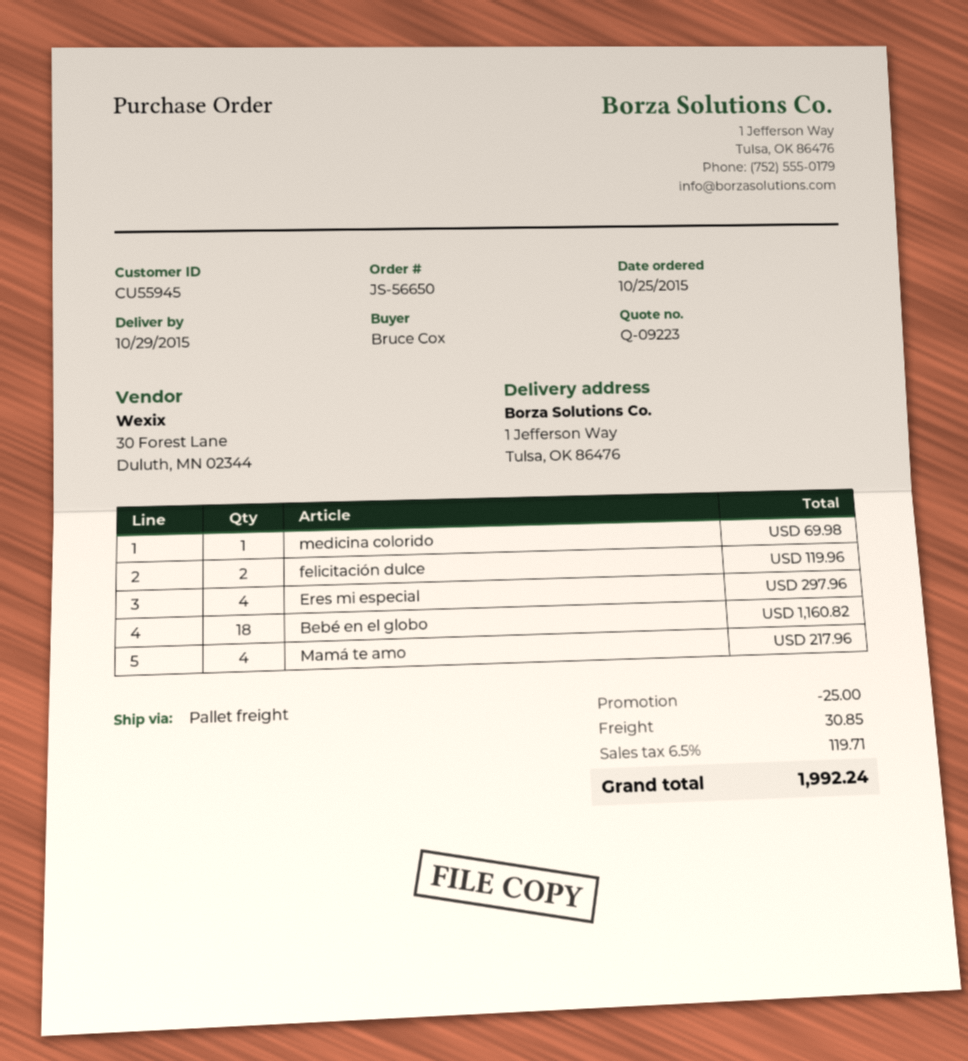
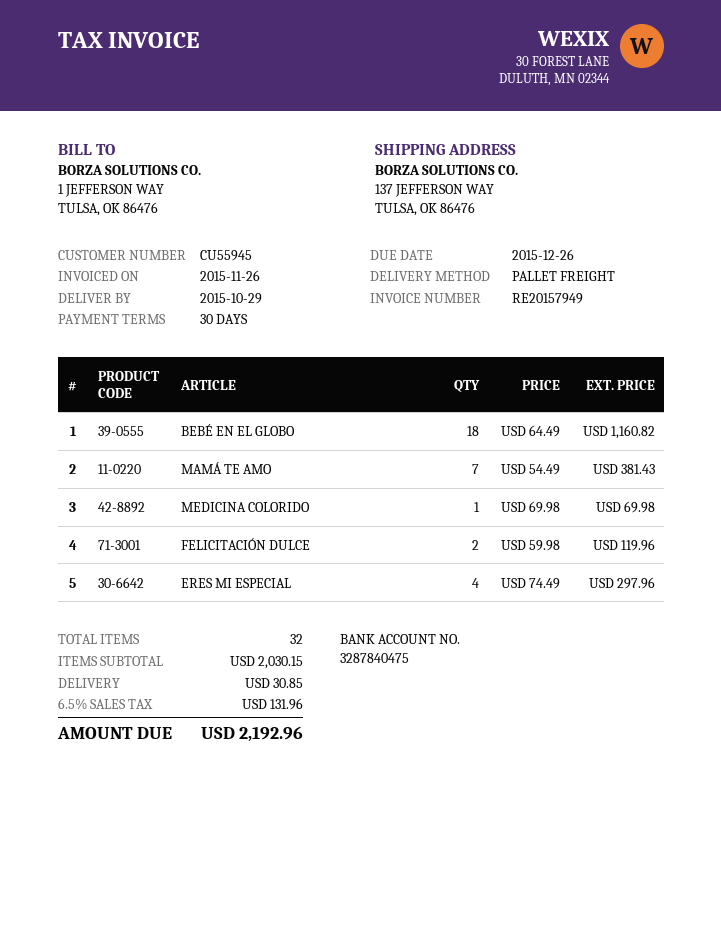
ship to: 1 Jefferson Way, Tulsa, OK 86476 -> 137 JEFFERSON WAY, TULSA, OK 86476
Mamá te amo: 4 for 217.96 -> 7 for 381.43
discount: 25.00 -> none
tax: 6.5% = 119.71 -> 6.5% = 131.96
total: 1992.24 -> 2192.96

